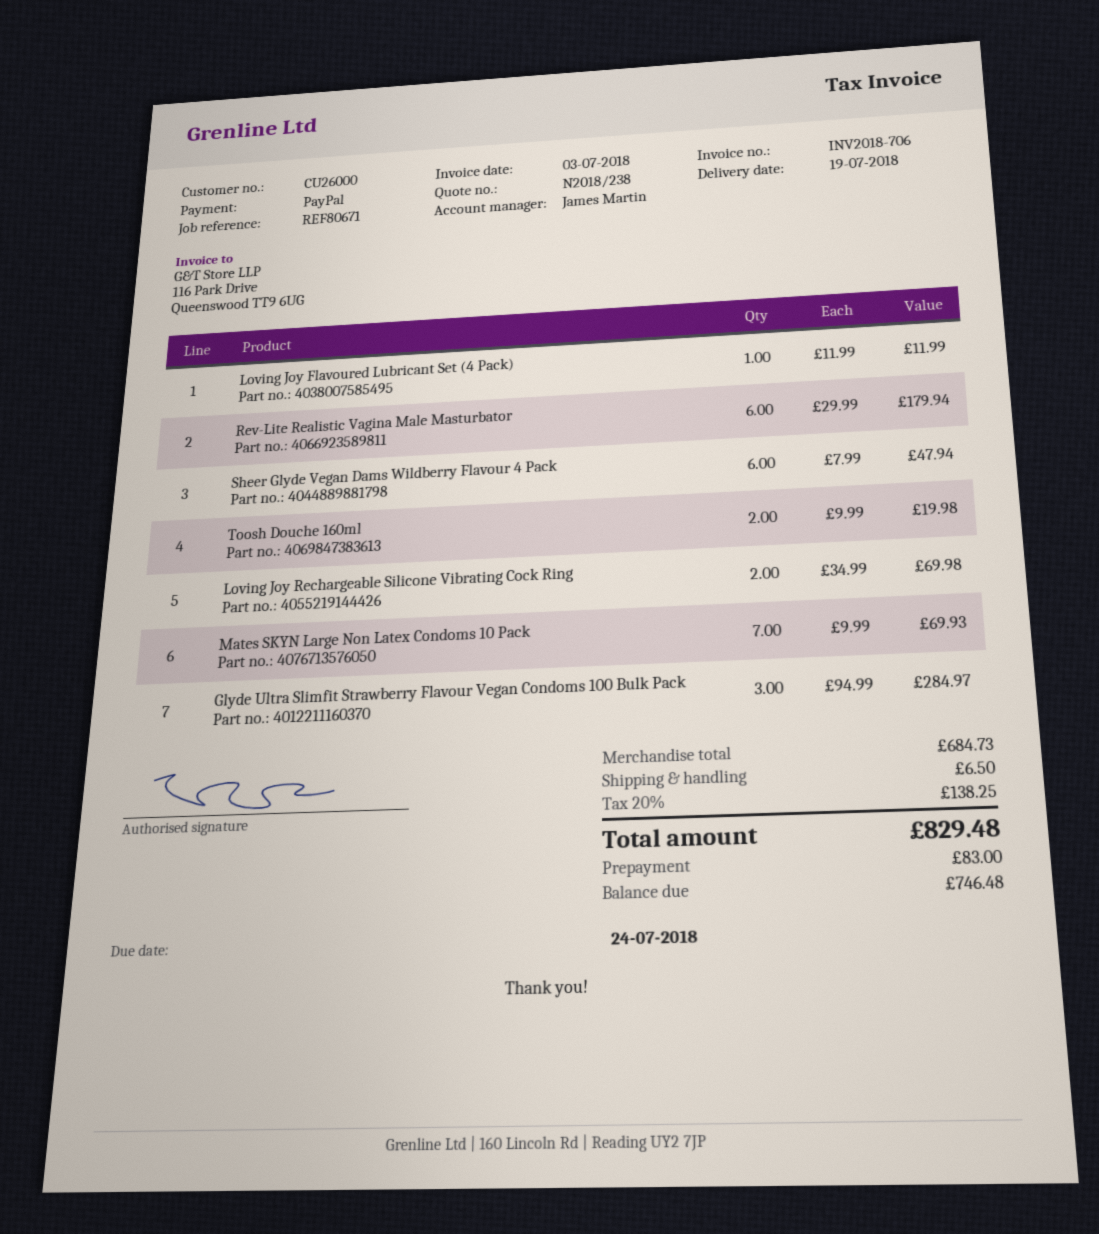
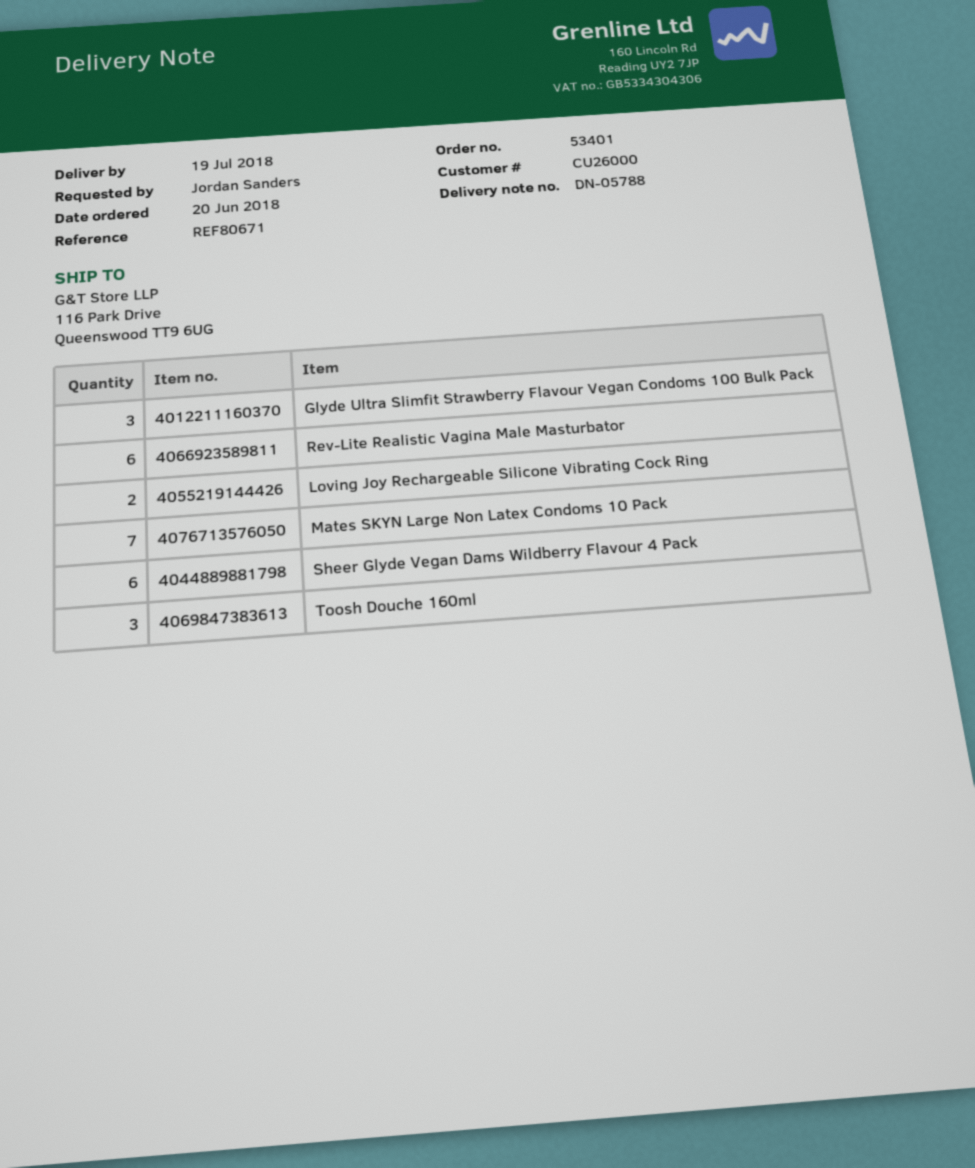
Loving Joy Flavoured Lubricant Set (4 Pack): 1 -> none
Toosh Douche 160ml: 2 -> 3

